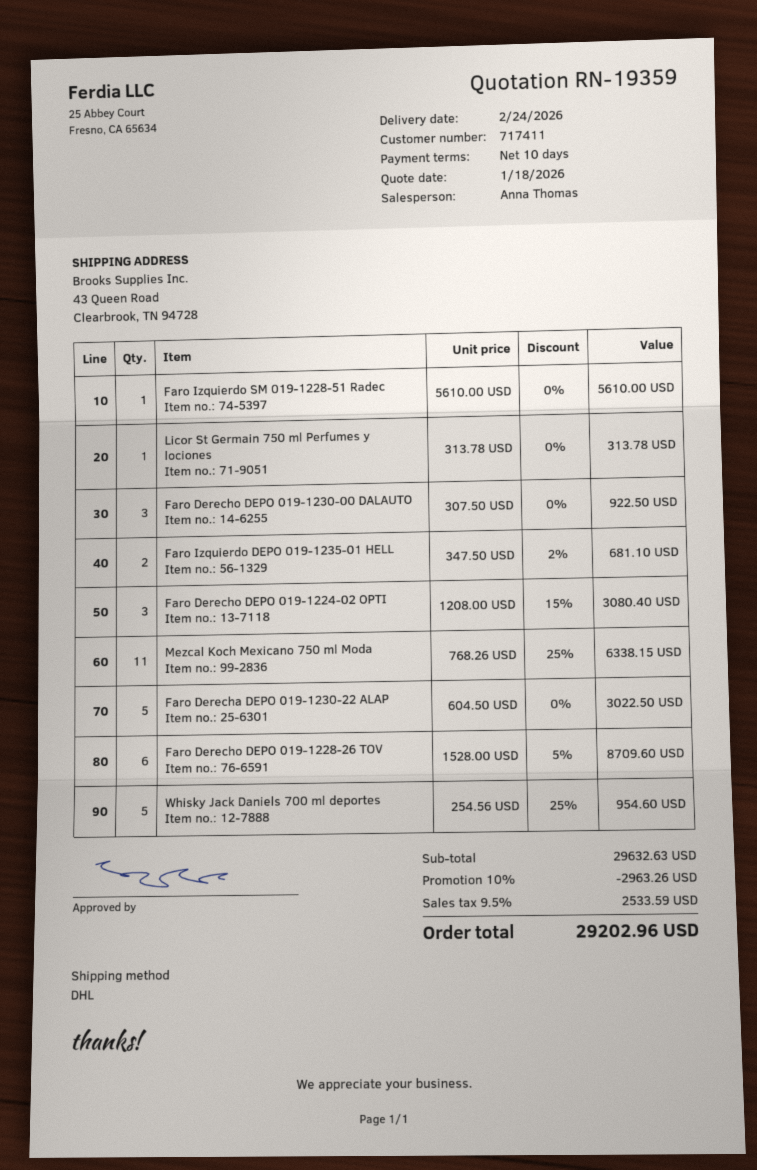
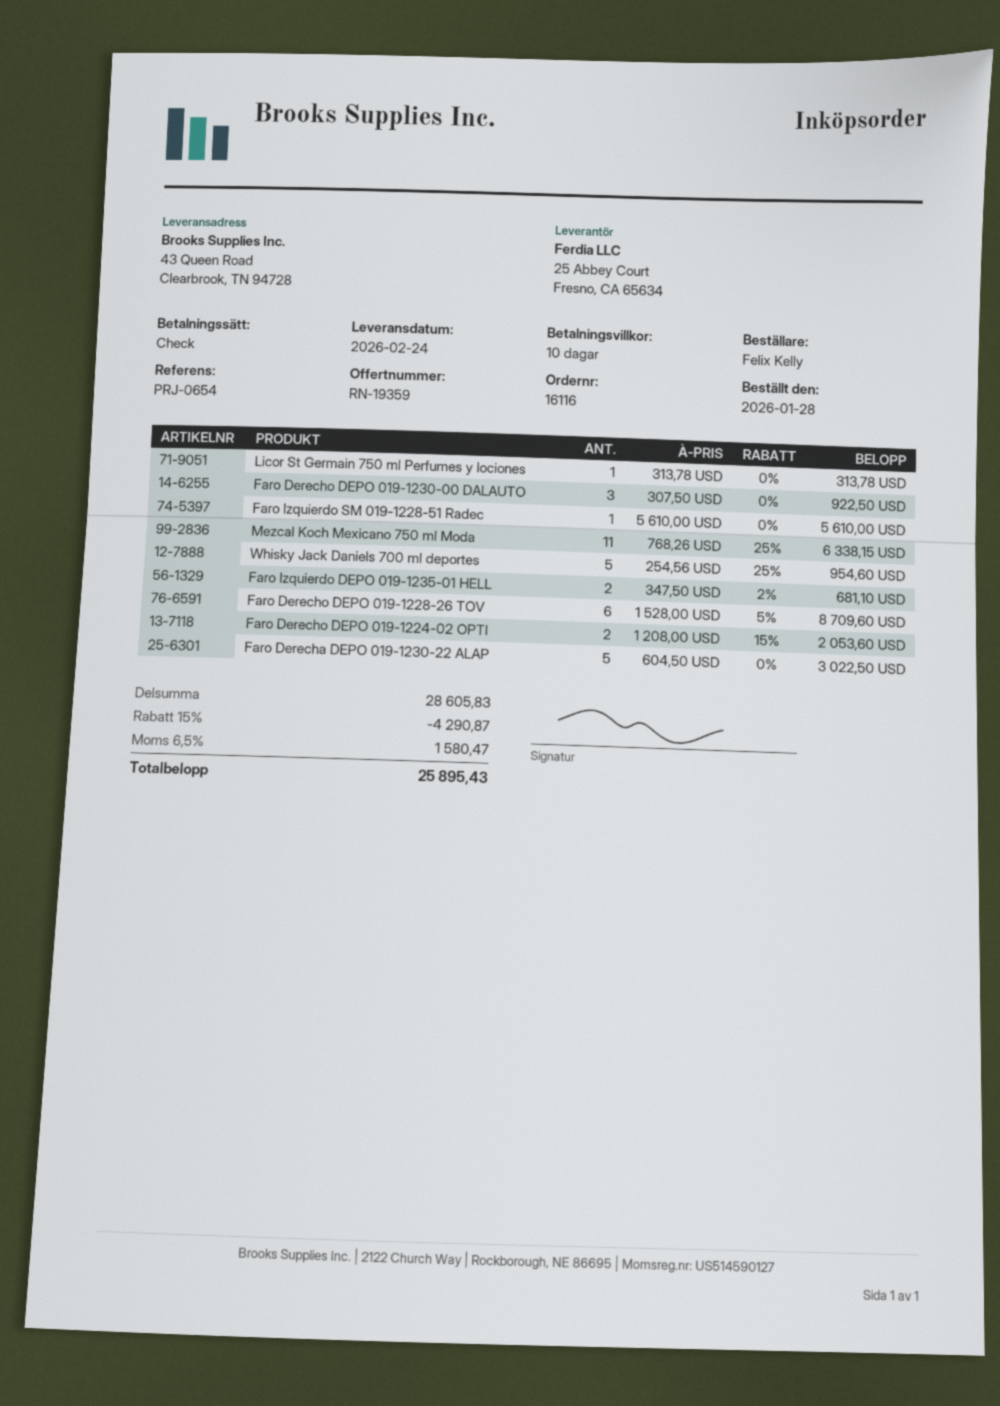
Faro Derecho DEPO 019-1224-02 OPTI: 3 x 1208.00 - 15% = 3080.40 -> 2 x 1208.00 - 15% = 2053.60
subtotal: 29632.63 -> 28605.83
discount: 10% = 2963.26 -> 15% = 4290.87
tax: 9.5% = 2533.59 -> 6.5% = 1580.47
total: 29202.96 -> 25895.43

